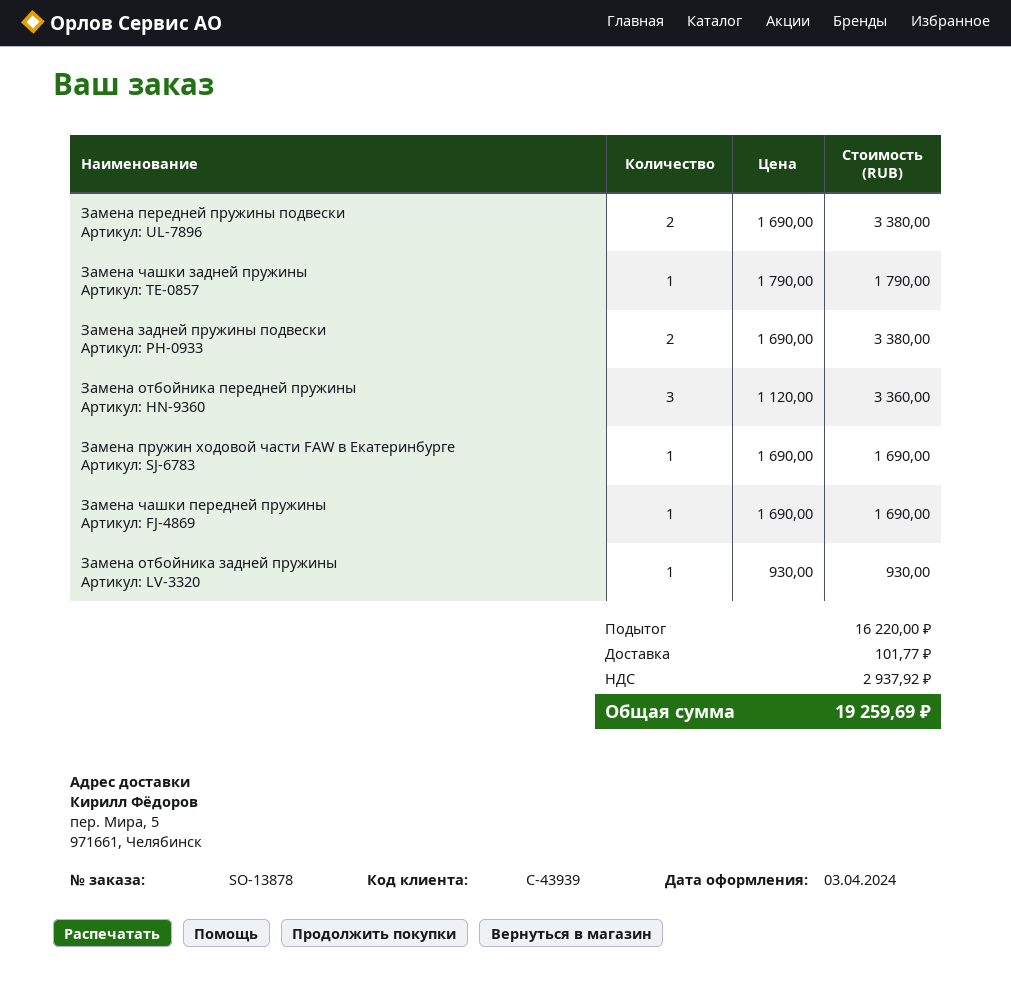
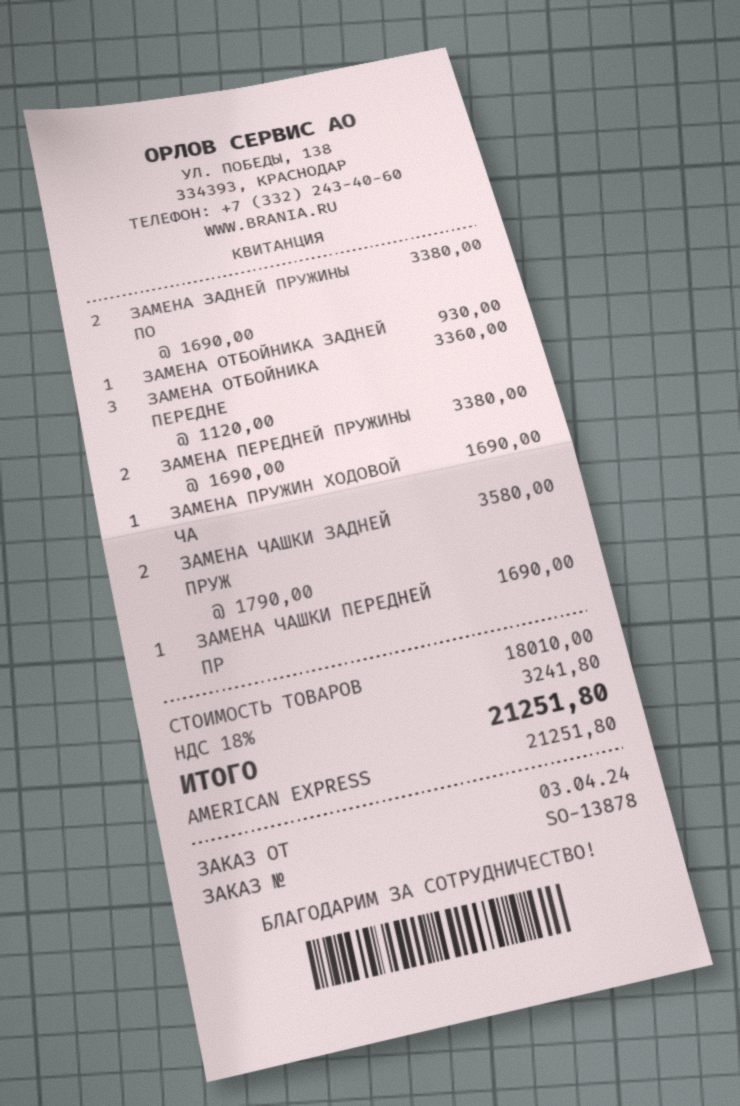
Замена чашки задней пружины: 1 x 1790.00 = 1790.00 -> 2 x 1790.00 = 3580.00
subtotal: 16220.00 -> 18010.00
shipping: 101.77 -> none
tax: 2937.92 -> 3241.80
total: 19259.69 -> 21251.80

